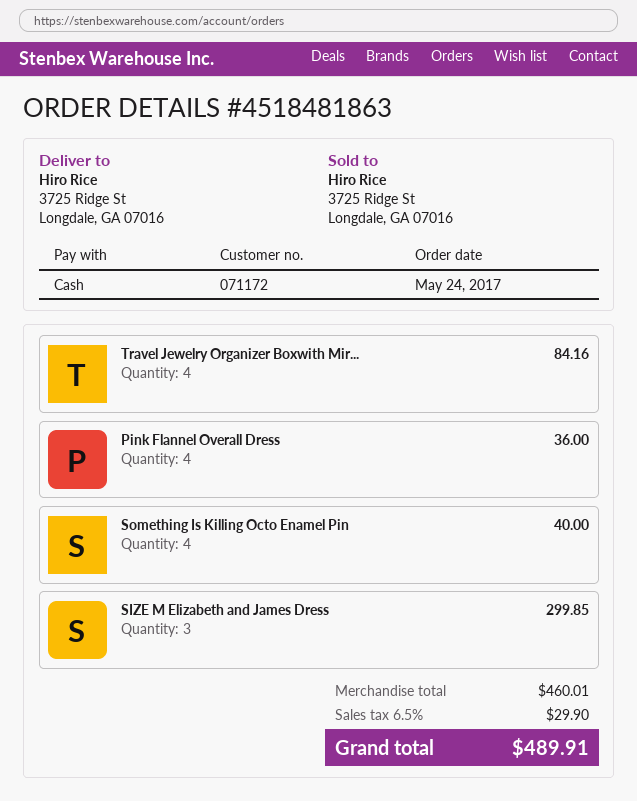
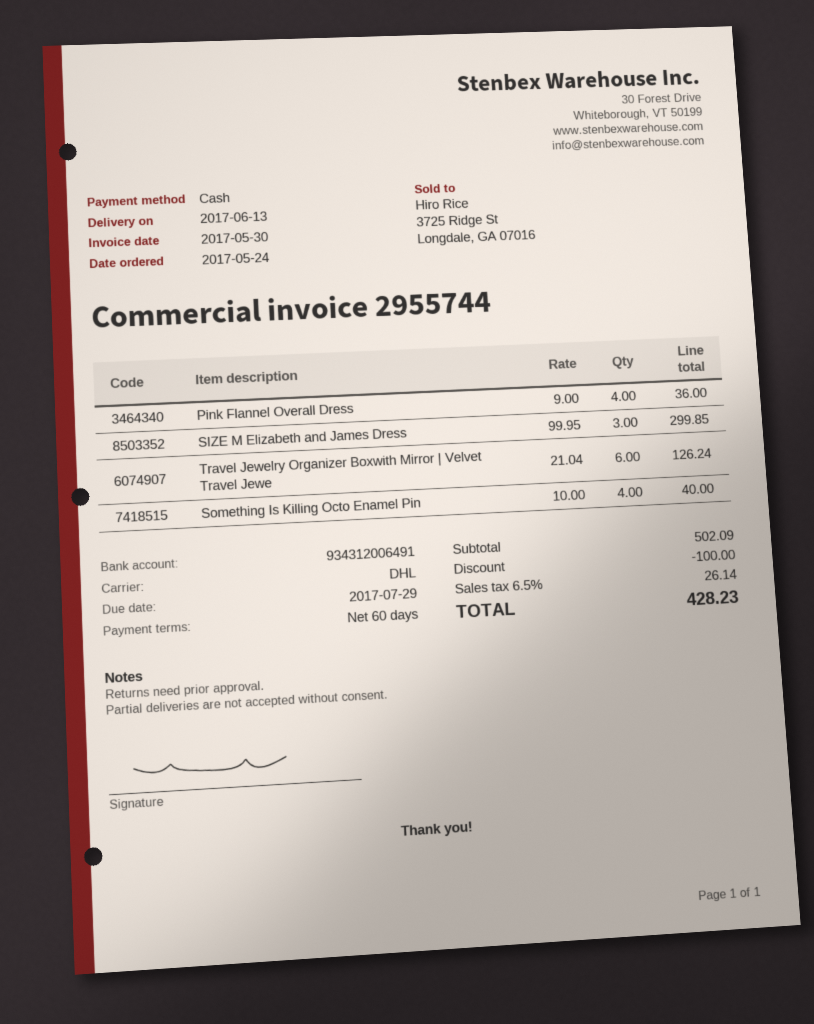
Travel Jewelry Organizer Boxwith Mir...: 4 for 84.16 -> 6 for 126.24
subtotal: 460.01 -> 502.09
discount: none -> 100.00
tax: 6.5% = 29.90 -> 6.5% = 26.14
total: 489.91 -> 428.23

